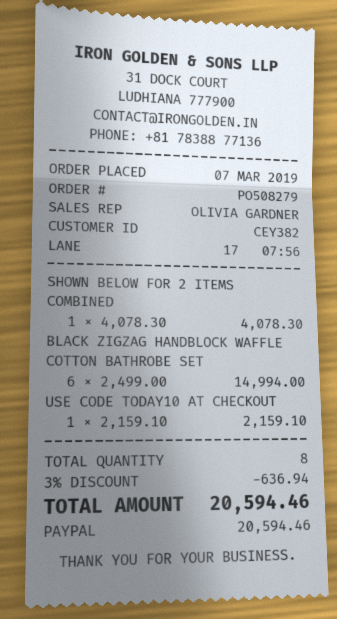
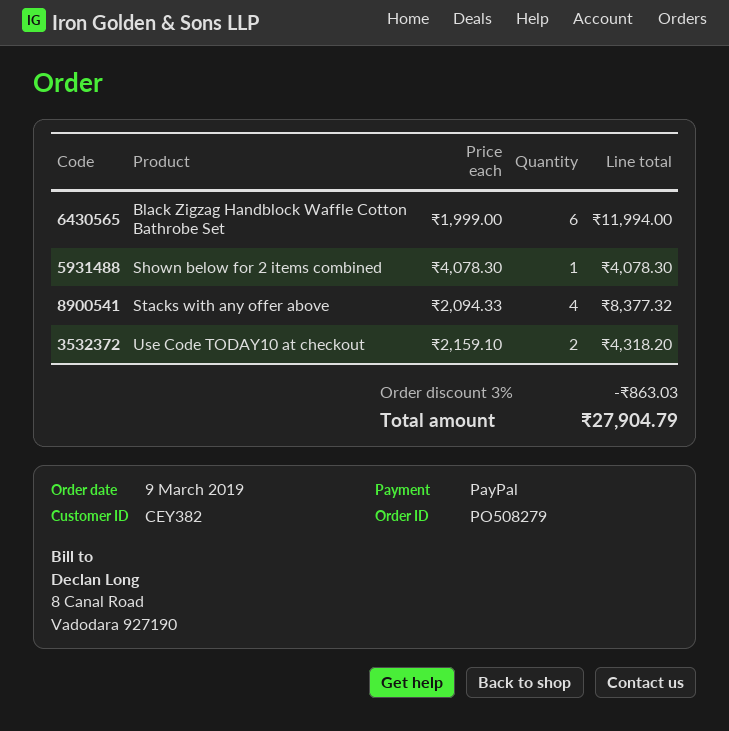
order date: 2019-03-07 -> 2019-03-09
BLACK ZIGZAG HANDBLOCK WAFFLE COTTON BATHROBE SET: 6 x 2499.00 = 14994.00 -> 6 x 1999.00 = 11994.00
USE CODE TODAY10 AT CHECKOUT: 1 x 2159.10 = 2159.10 -> 2 x 2159.10 = 4318.20
Stacks with any offer above: none -> 4 x 2094.33 = 8377.32
discount: 3% = 636.94 -> 3% = 863.03
total: 20594.46 -> 27904.79

